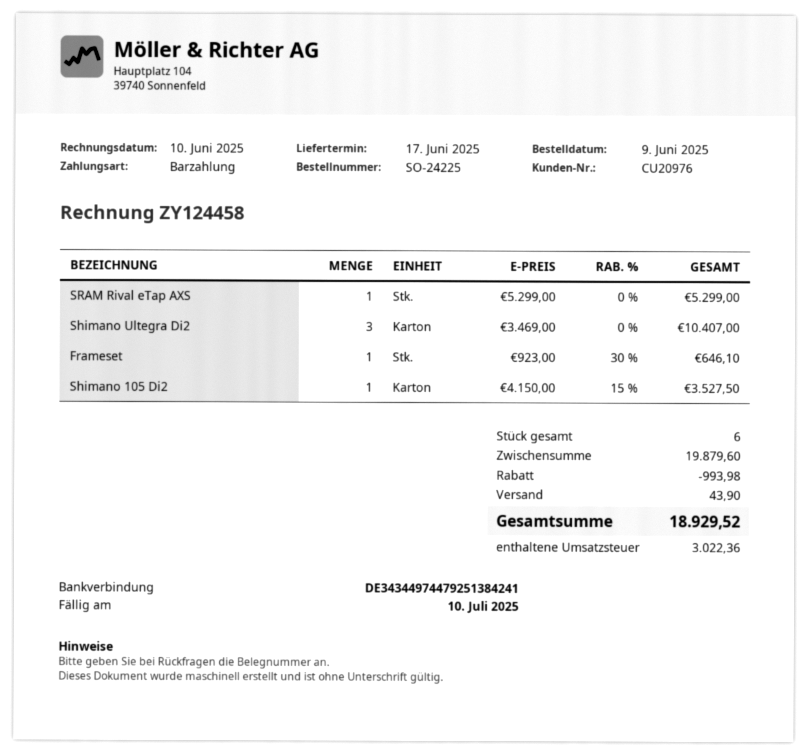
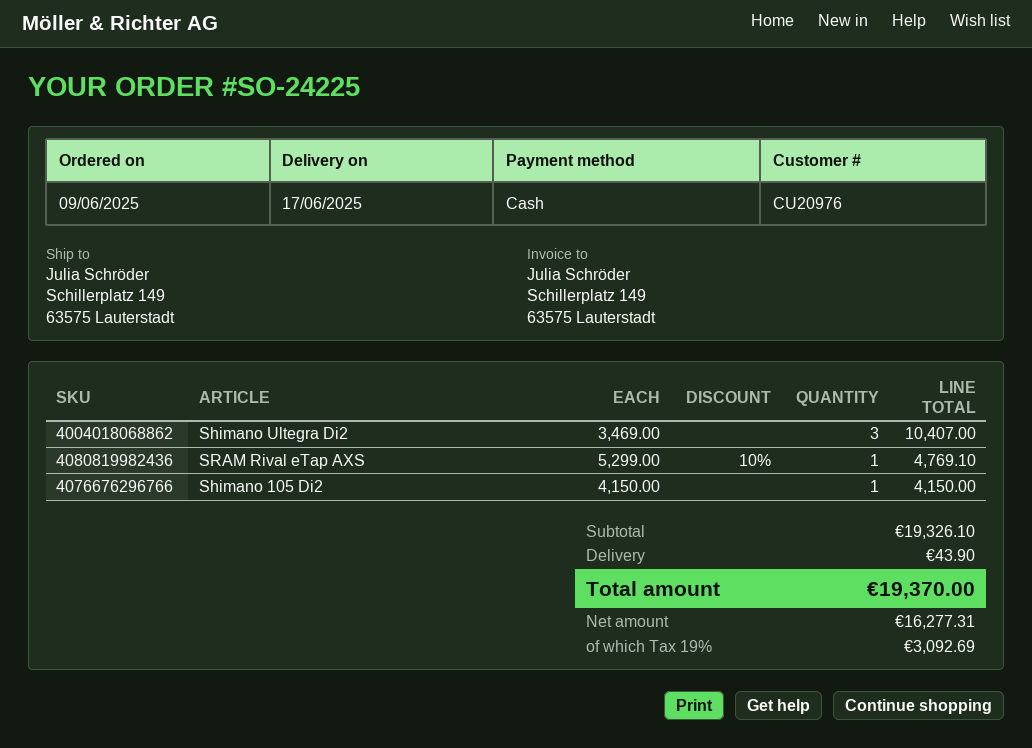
SRAM Rival eTap AXS: 1 x 5299.00 = 5299.00 -> 1 x 5299.00 - 10% = 4769.10
Frameset: 1 x 923.00 - 30% = 646.10 -> none
Shimano 105 Di2: 1 x 4150.00 - 15% = 3527.50 -> 1 x 4150.00 = 4150.00
subtotal: 19879.60 -> 19326.10
discount: 993.98 -> none
tax: 3022.36 -> 3092.69
total: 18929.52 -> 19370.00

